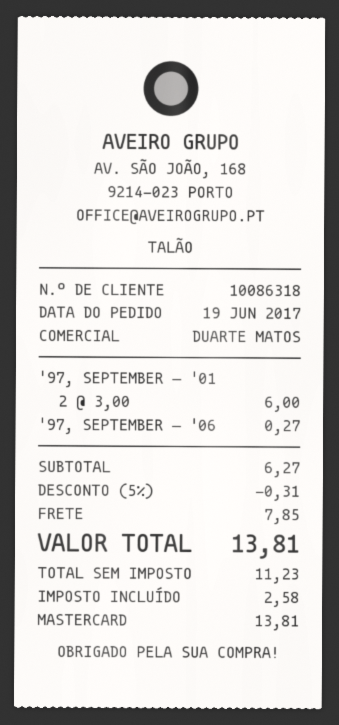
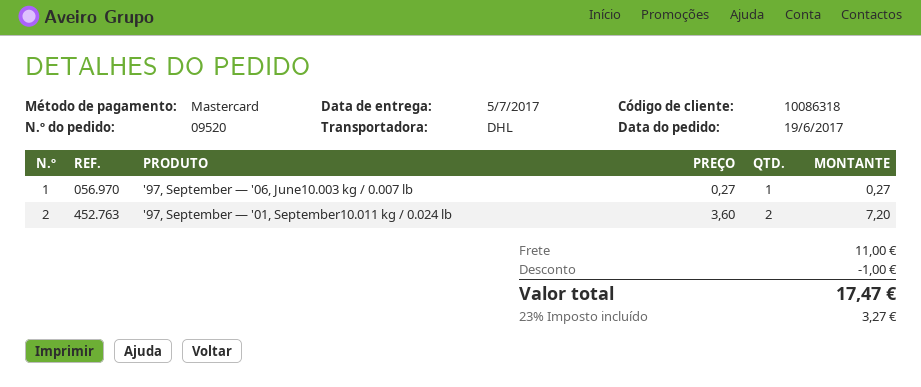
'97, SEPTEMBER — '01: 2 x 3.00 = 6.00 -> 2 x 3.60 = 7.20
discount: 0.31 -> 1.00
shipping: 7.85 -> 11.00
tax: 2.58 -> 3.27
total: 13.81 -> 17.47

